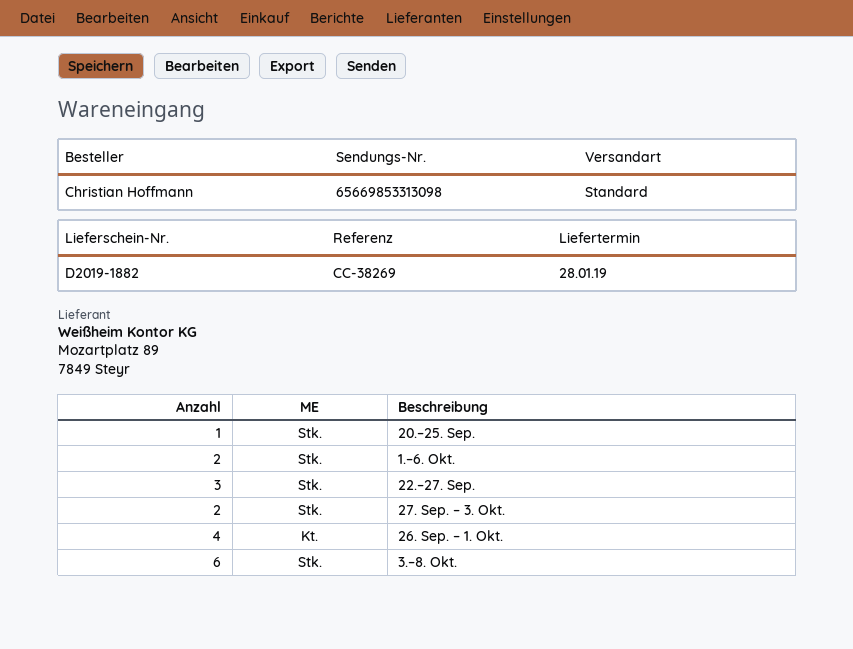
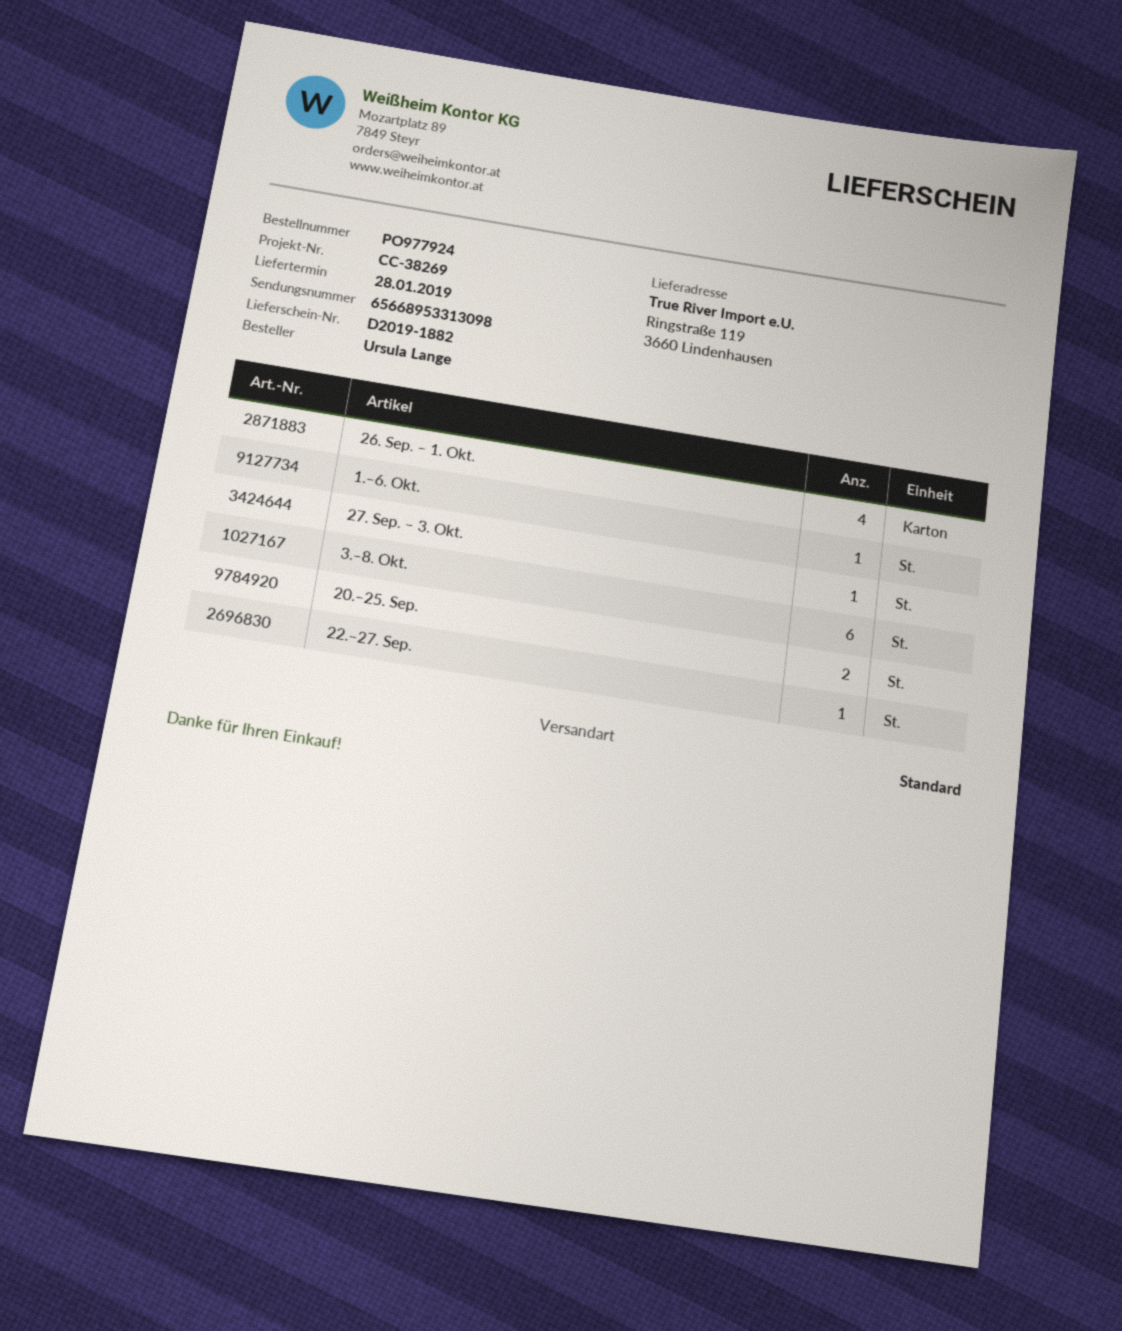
ordered by: Christian Hoffmann -> Ursula Lange
tracking number: 65669853313098 -> 65668953313098
20.–25. Sep.: 1 -> 2
1.–6. Okt.: 2 -> 1
22.–27. Sep.: 3 -> 1
27. Sep. – 3. Okt.: 2 -> 1

